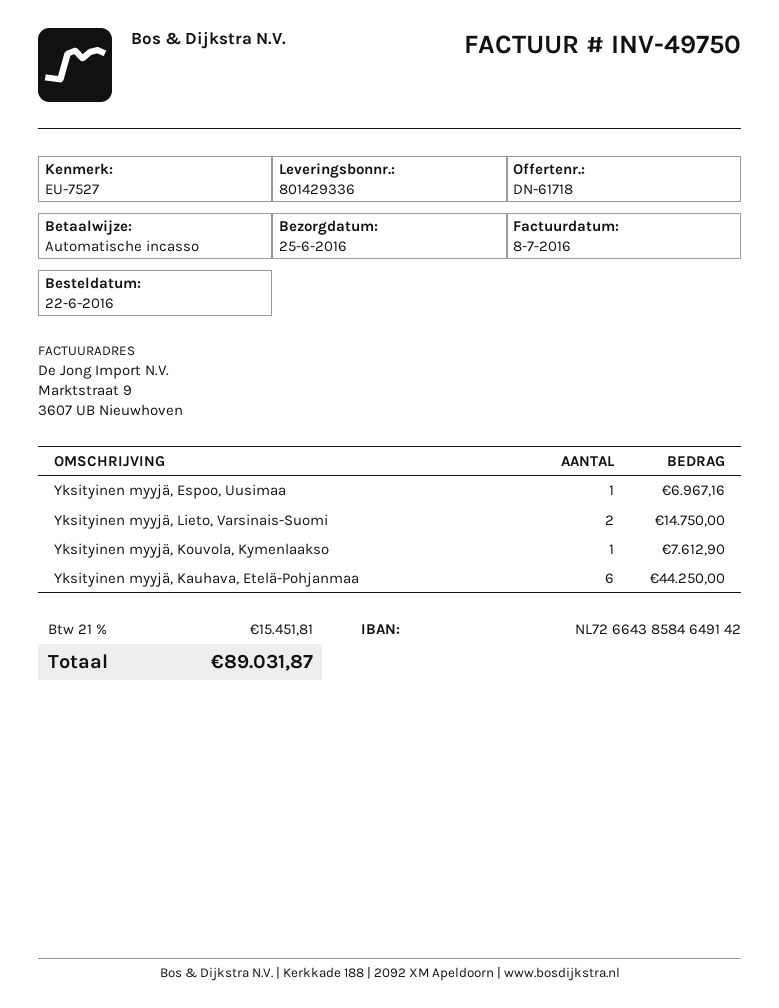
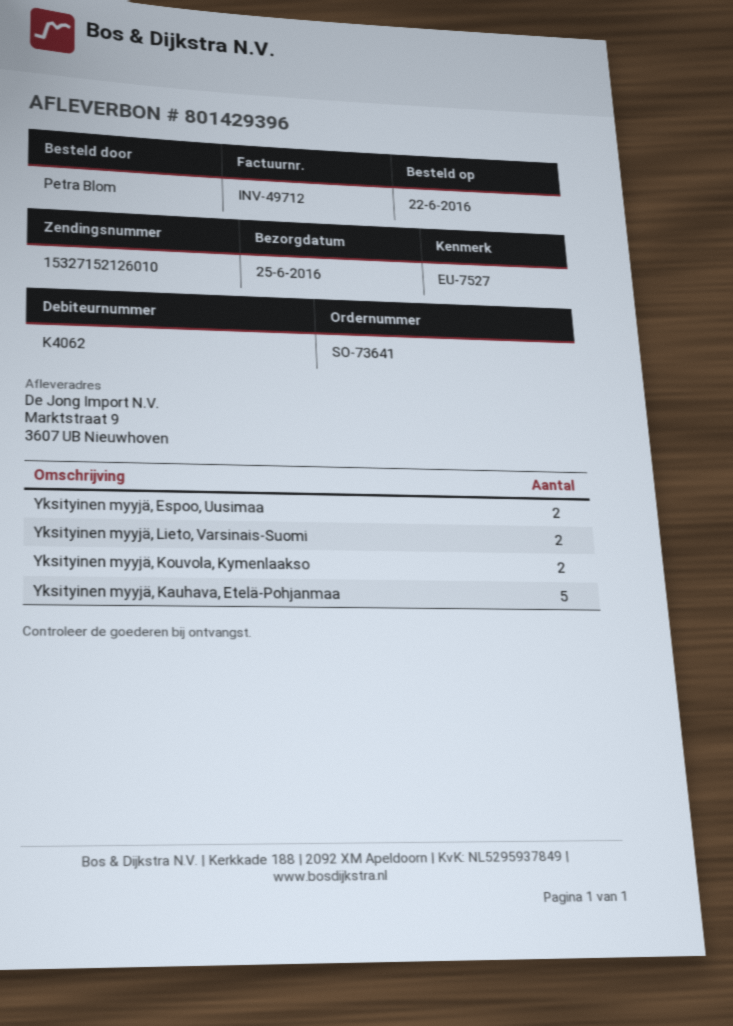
delivery note number: 801429336 -> 801429396
invoice number: INV-49750 -> INV-49712
Yksityinen myyjä, Espoo, Uusimaa: 1 -> 2
Yksityinen myyjä, Kouvola, Kymenlaakso: 1 -> 2
Yksityinen myyjä, Kauhava, Etelä-Pohjanmaa: 6 -> 5

